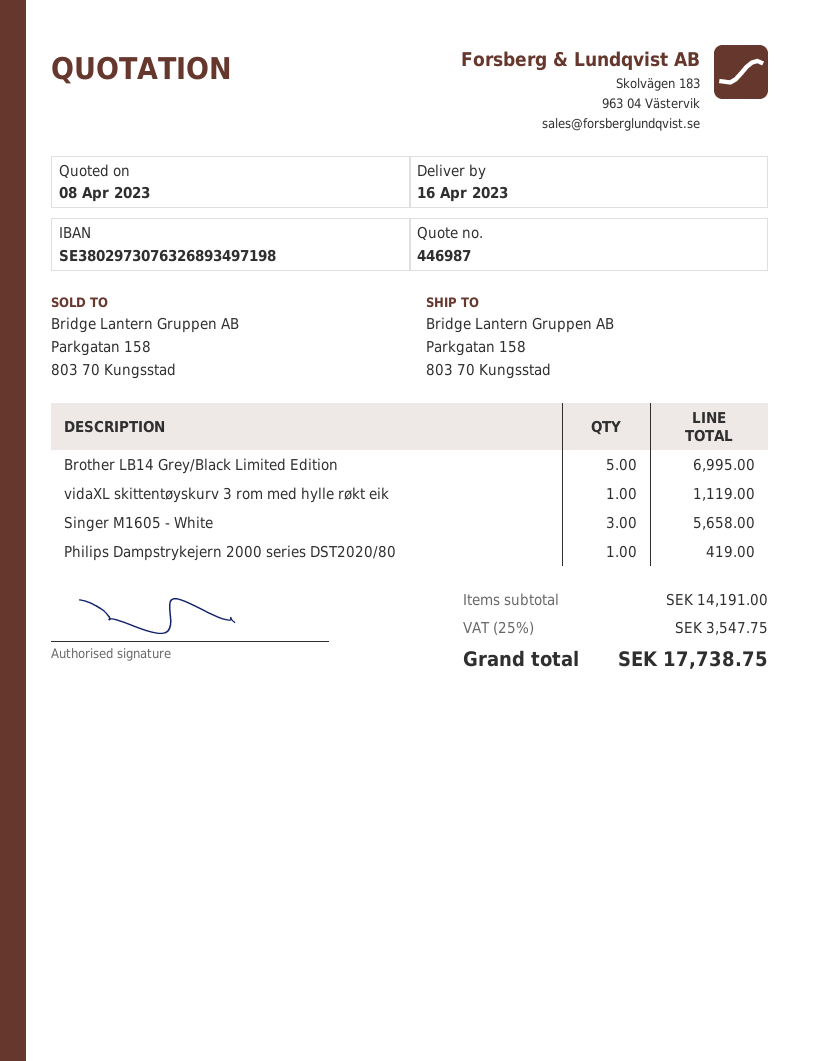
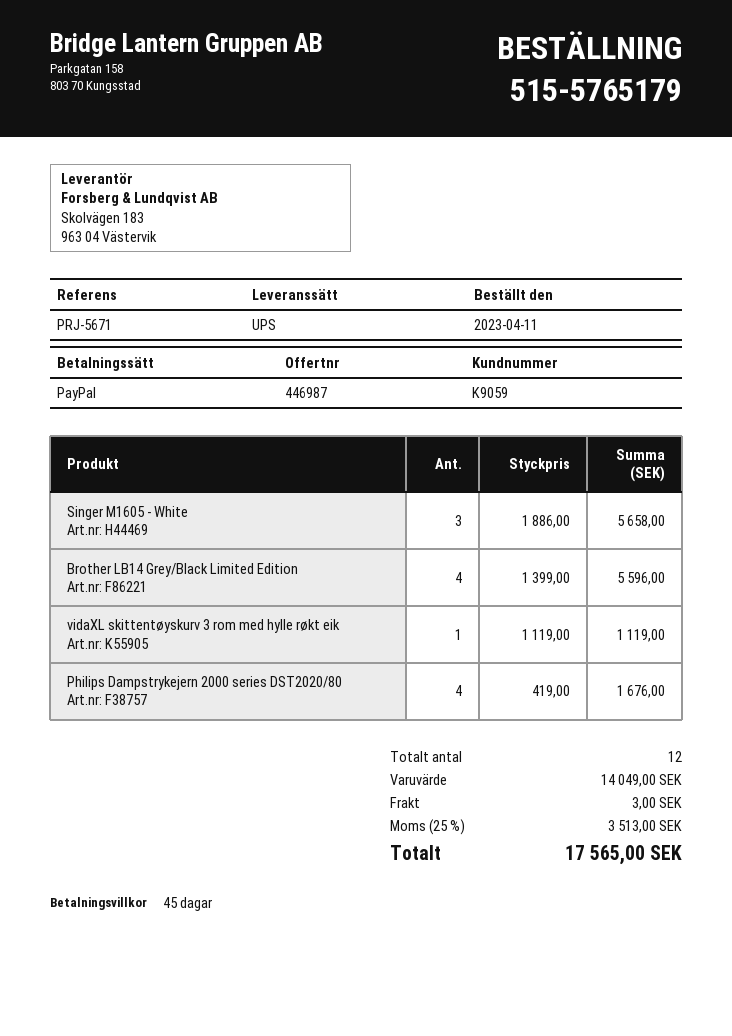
Brother LB14 Grey/Black Limited Edition: 5 for 6995.00 -> 4 for 5596.00
Philips Dampstrykejern 2000 series DST2020/80: 1 for 419.00 -> 4 for 1676.00
subtotal: 14191.00 -> 14049.00
shipping: none -> 3.00
tax: 25% = 3547.75 -> 25% = 3513.00
total: 17738.75 -> 17565.00

